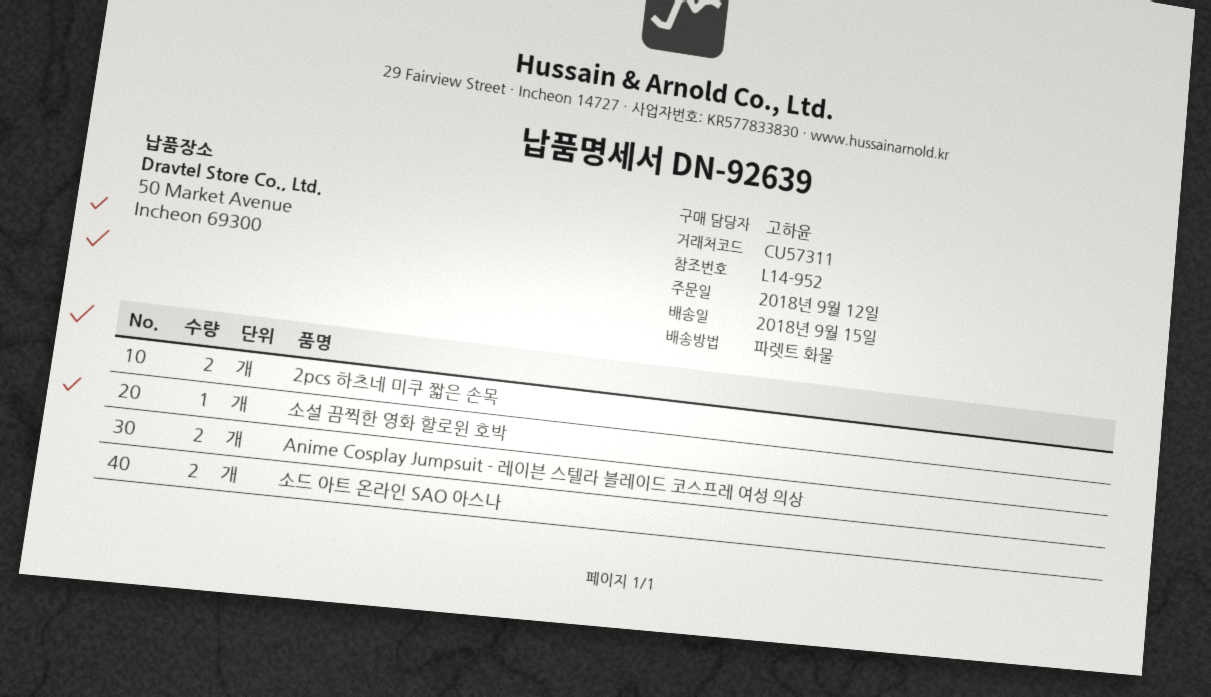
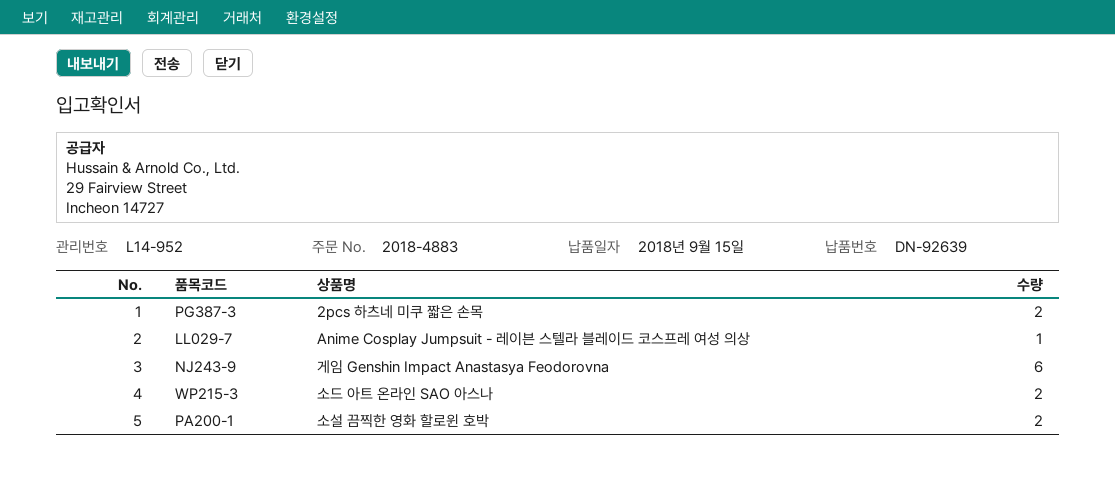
소설 끔찍한 영화 할로윈 호박: 1 -> 2
Anime Cosplay Jumpsuit - 레이븐 스텔라 블레이드 코스프레 여성 의상: 2 -> 1
게임 Genshin Impact Anastasya Feodorovna: none -> 6

